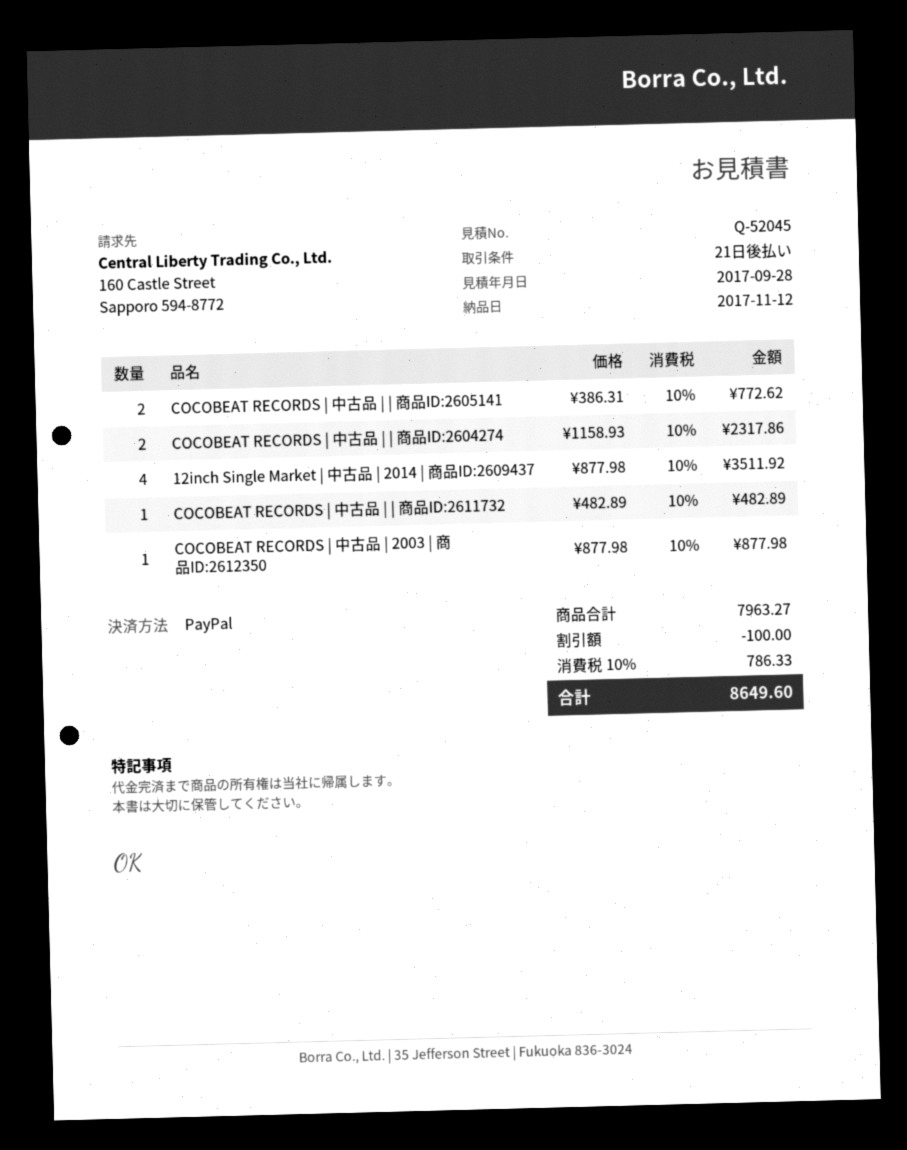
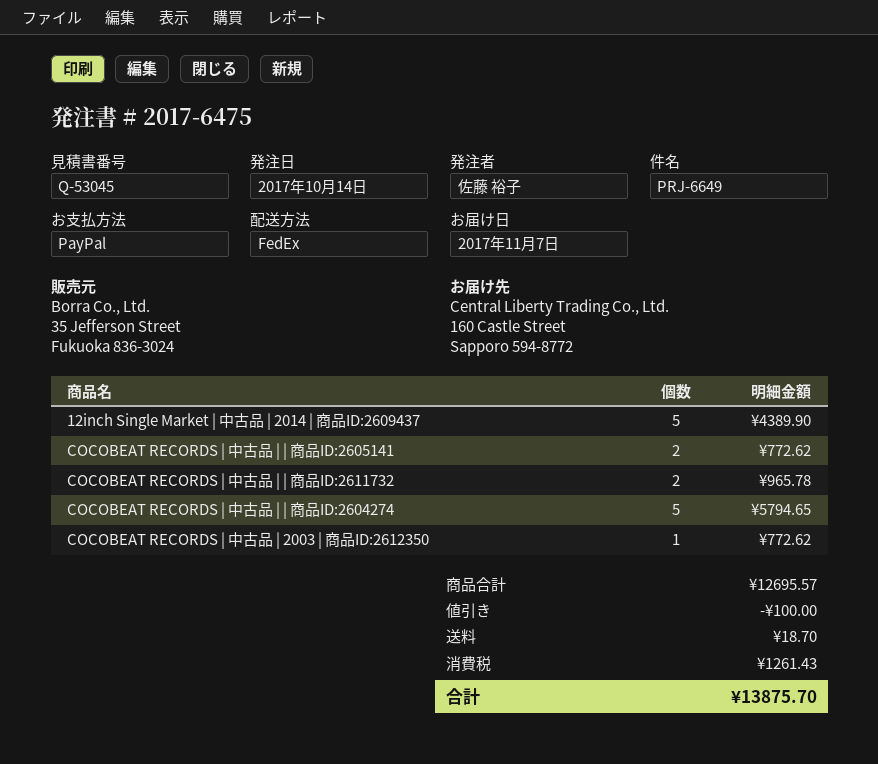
quote number: Q-52045 -> Q-53045
delivery date: 2017-11-12 -> 2017-11-07
COCOBEAT RECORDS | 中古品 | | 商品ID:2604274: 2 for 2317.86 -> 5 for 5794.65
12inch Single Market | 中古品 | 2014 | 商品ID:2609437: 4 for 3511.92 -> 5 for 4389.90
COCOBEAT RECORDS | 中古品 | | 商品ID:2611732: 1 for 482.89 -> 2 for 965.78
COCOBEAT RECORDS | 中古品 | 2003 | 商品ID:2612350: 1 for 877.98 -> 1 for 772.62
subtotal: 7963.27 -> 12695.57
shipping: none -> 18.70
tax: 786.33 -> 1261.43
total: 8649.60 -> 13875.70

